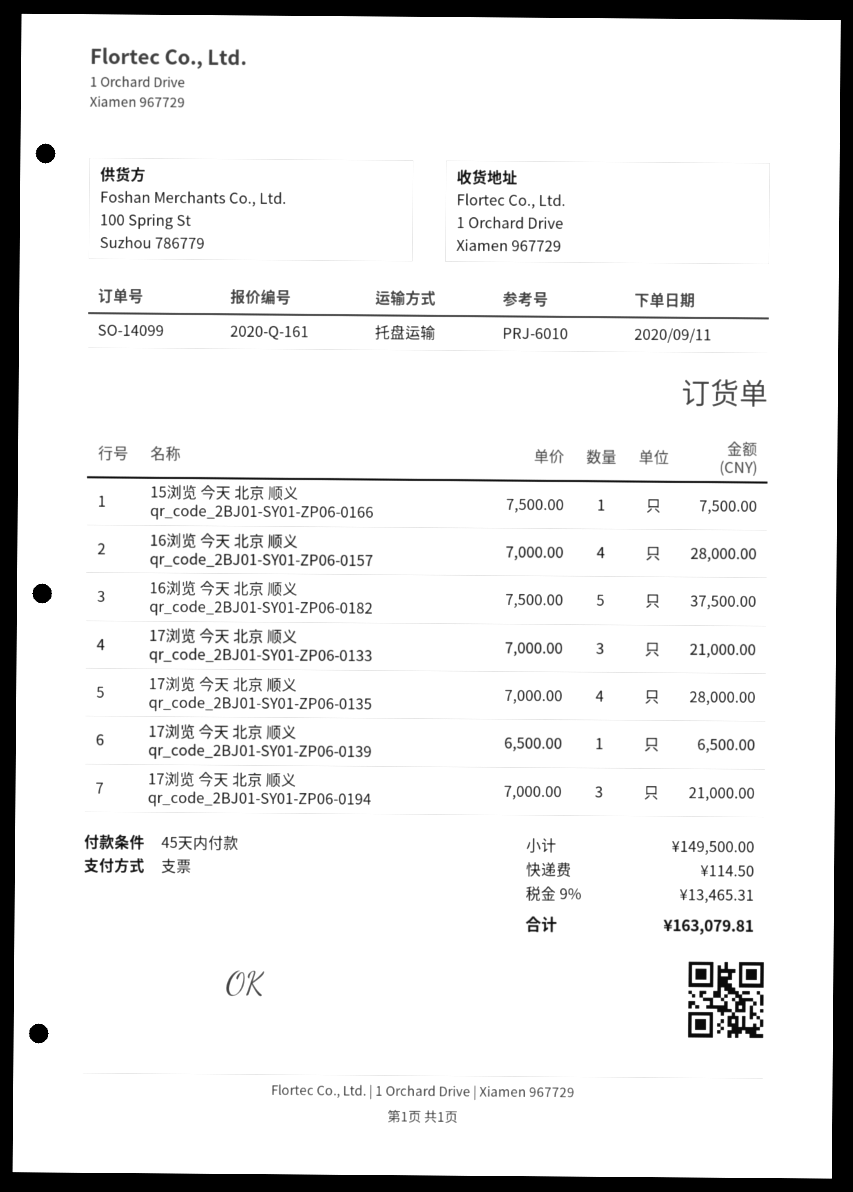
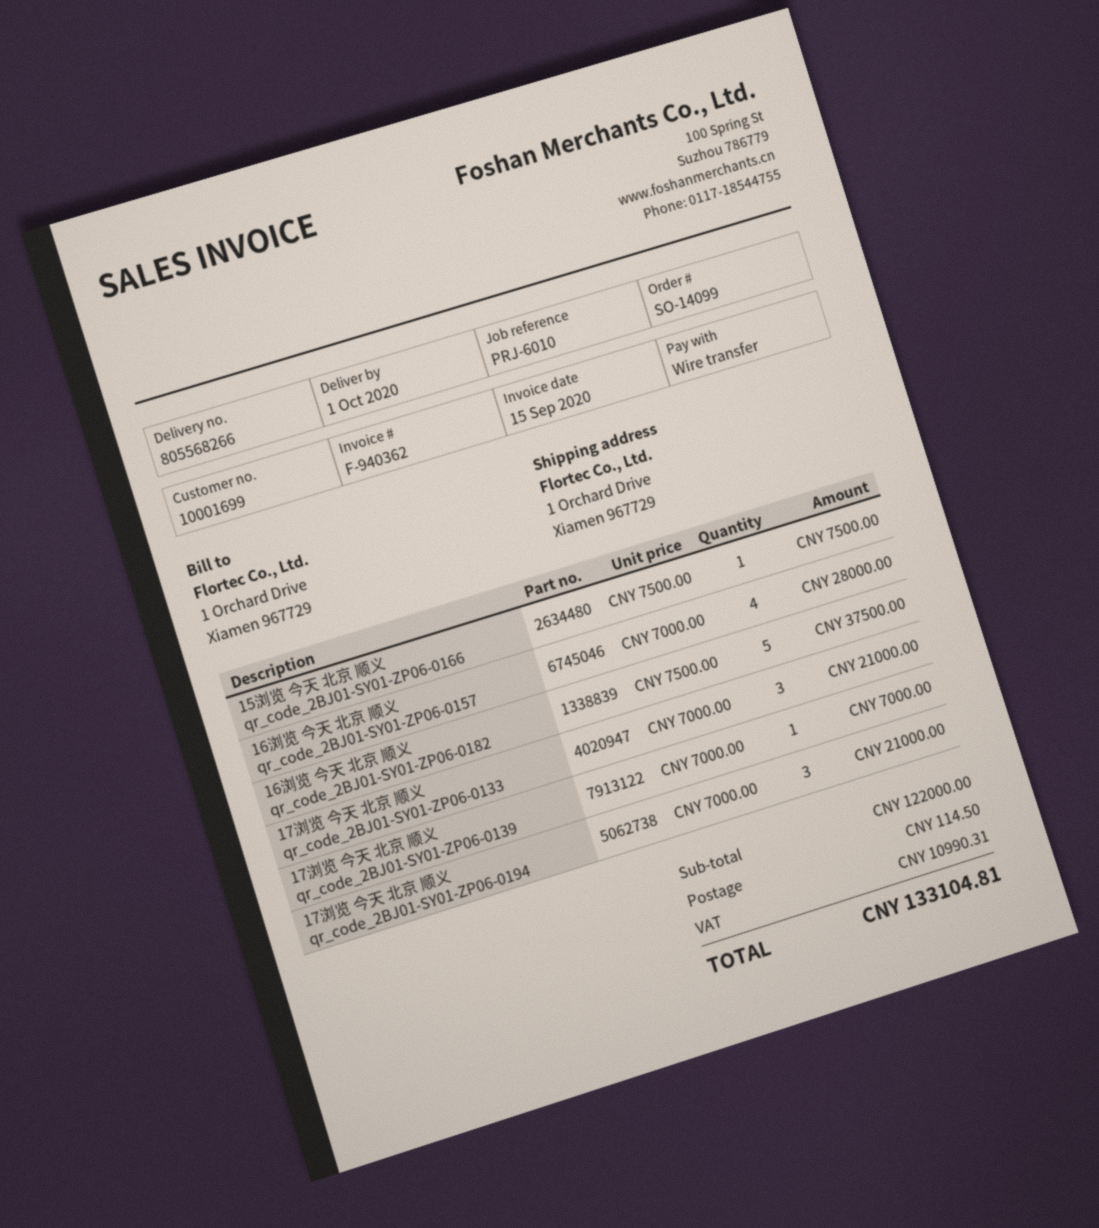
payment method: cheque -> bank transfer
17浏览 今天 北京 顺义 qr_code_2BJ01-SY01-ZP06-0135: 4 x 7000.00 = 28000.00 -> none
17浏览 今天 北京 顺义 qr_code_2BJ01-SY01-ZP06-0139: 1 x 6500.00 = 6500.00 -> 1 x 7000.00 = 7000.00
subtotal: 149500.00 -> 122000.00
tax: 13465.31 -> 10990.31
total: 163079.81 -> 133104.81

